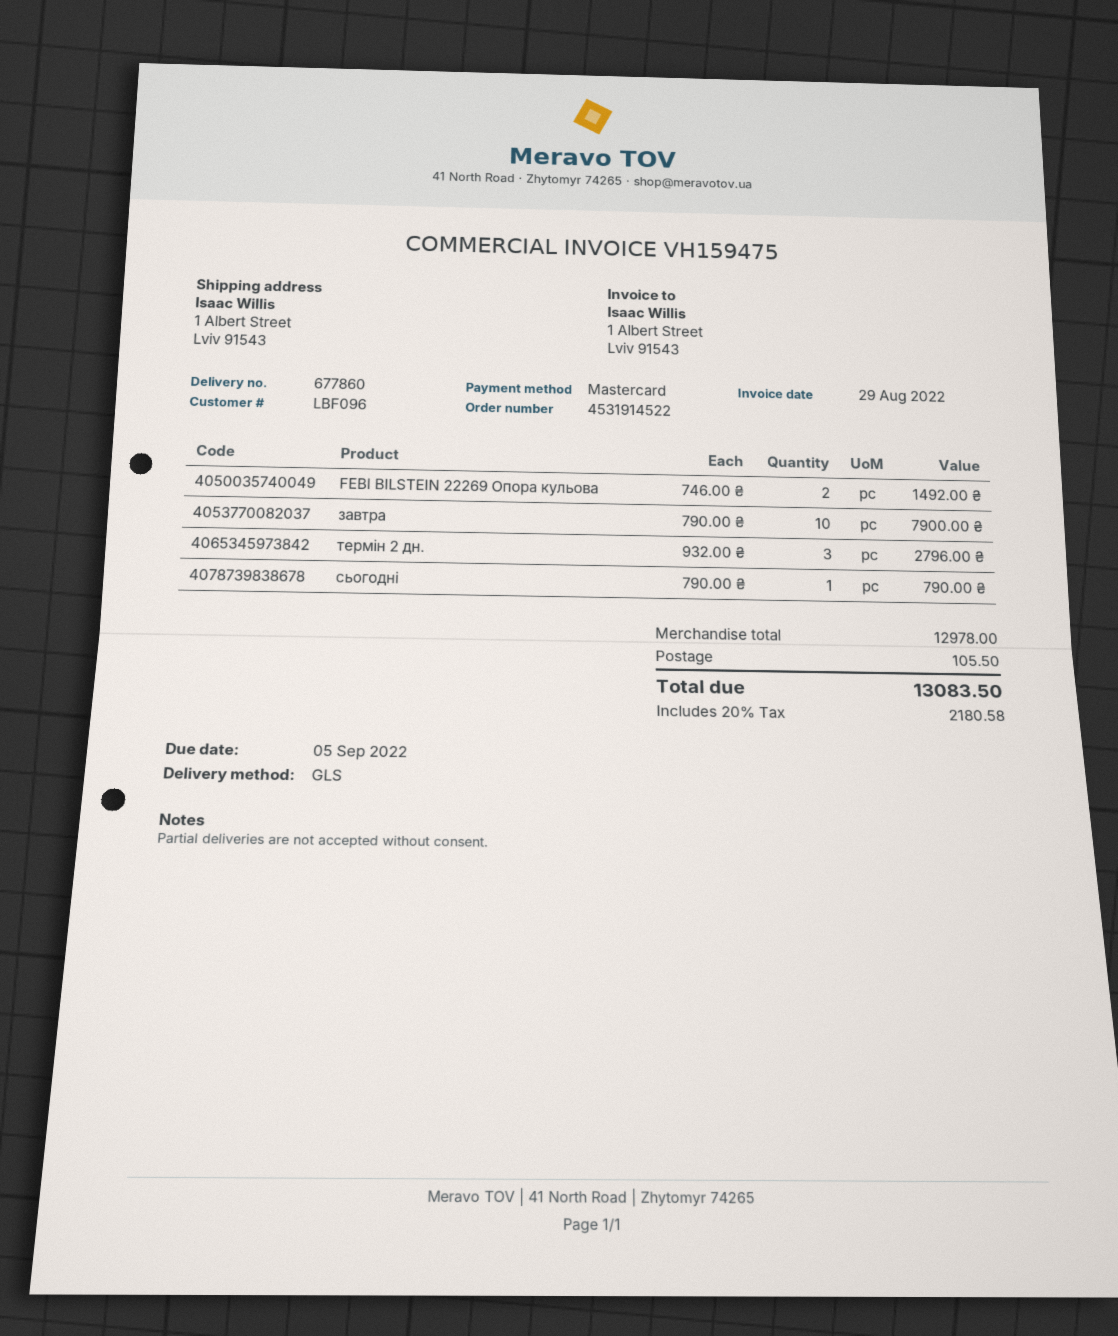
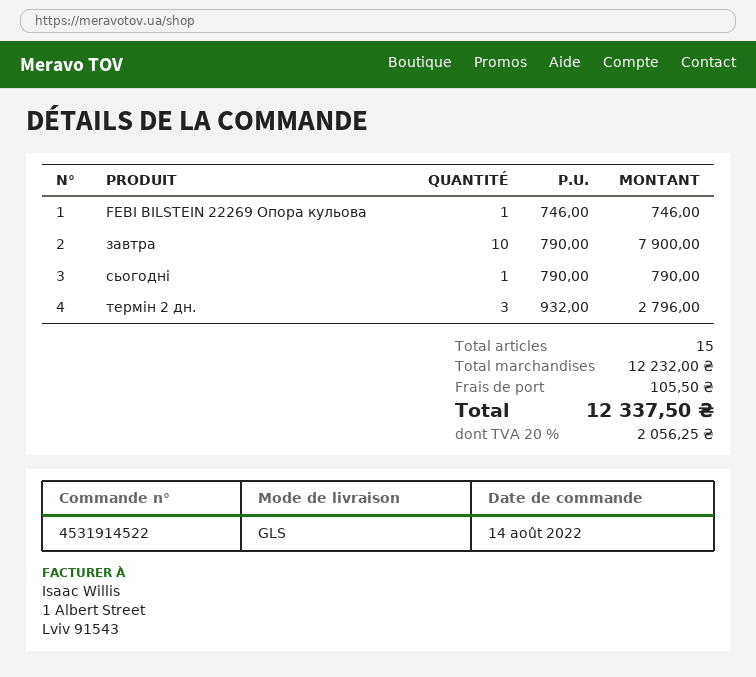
FEBI BILSTEIN 22269 Опора кульова: 2 x 746.00 = 1492.00 -> 1 x 746.00 = 746.00
subtotal: 12978.00 -> 12232.00
tax: 20% = 2180.58 -> 20% = 2056.25
total: 13083.50 -> 12337.50

